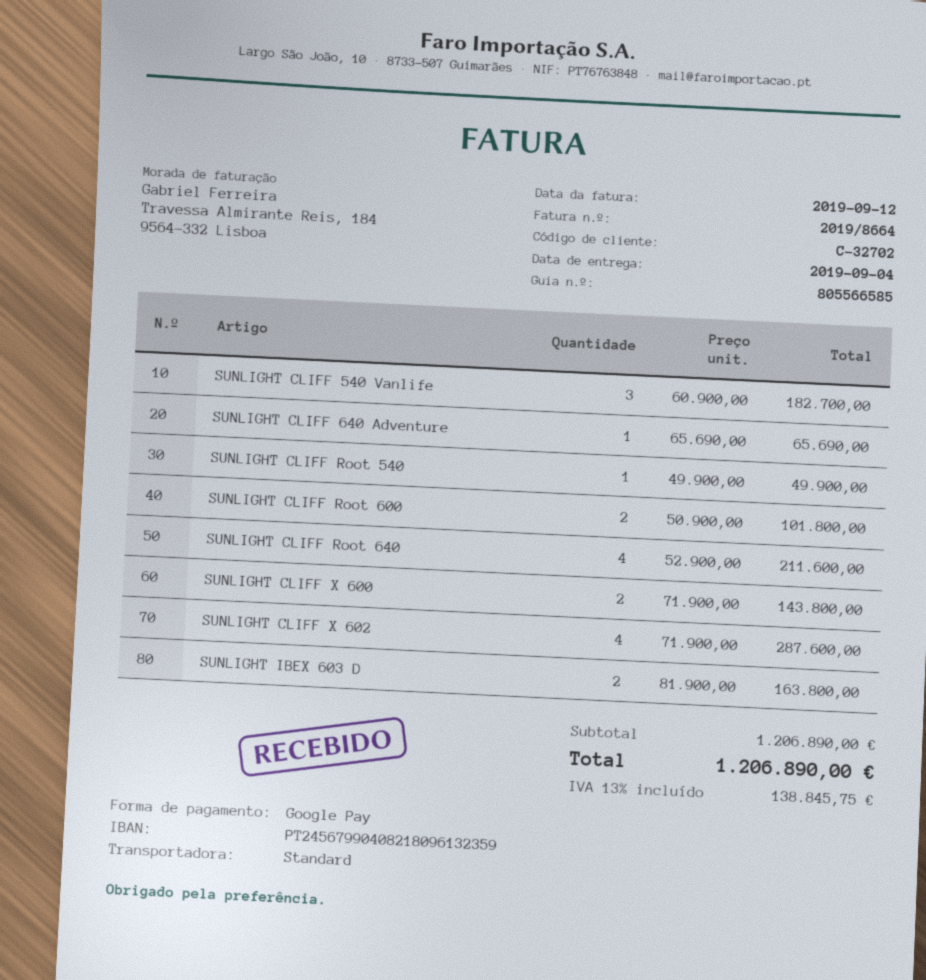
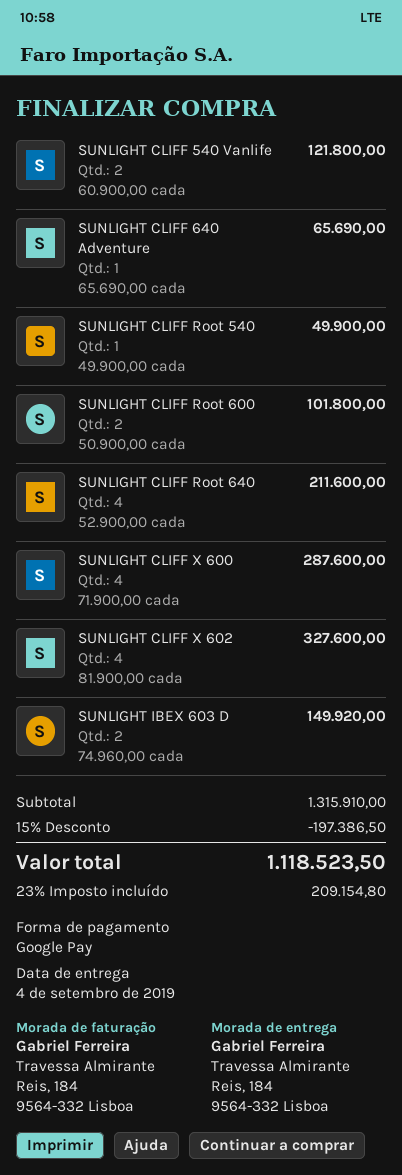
SUNLIGHT CLIFF 540 Vanlife: 3 x 60900.00 = 182700.00 -> 2 x 60900.00 = 121800.00
SUNLIGHT CLIFF X 600: 2 x 71900.00 = 143800.00 -> 4 x 71900.00 = 287600.00
SUNLIGHT CLIFF X 602: 4 x 71900.00 = 287600.00 -> 4 x 81900.00 = 327600.00
SUNLIGHT IBEX 603 D: 2 x 81900.00 = 163800.00 -> 2 x 74960.00 = 149920.00
subtotal: 1206890.00 -> 1315910.00
discount: none -> 15% = 197386.50
tax: 13% = 138845.75 -> 23% = 209154.80
total: 1206890.00 -> 1118523.50

